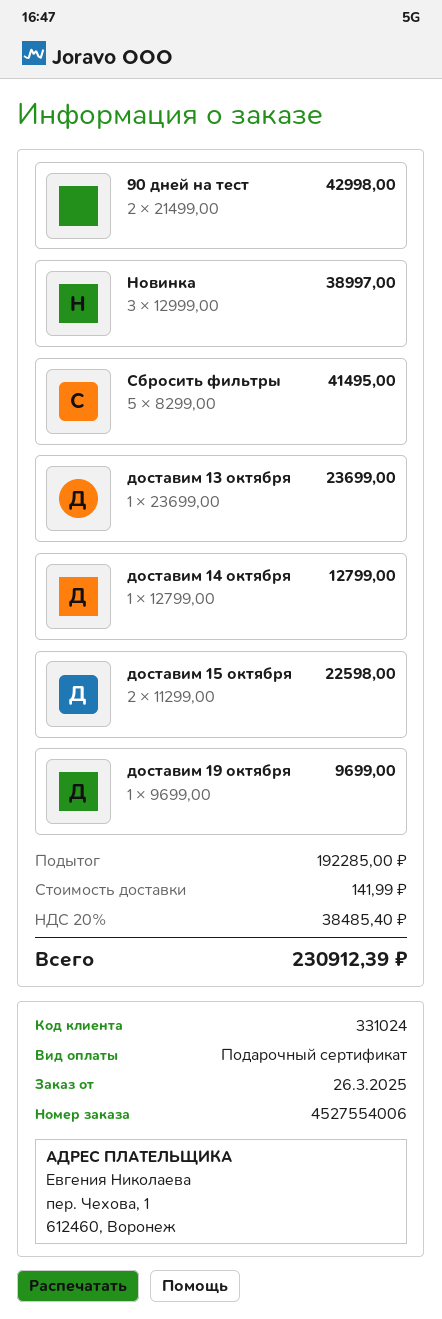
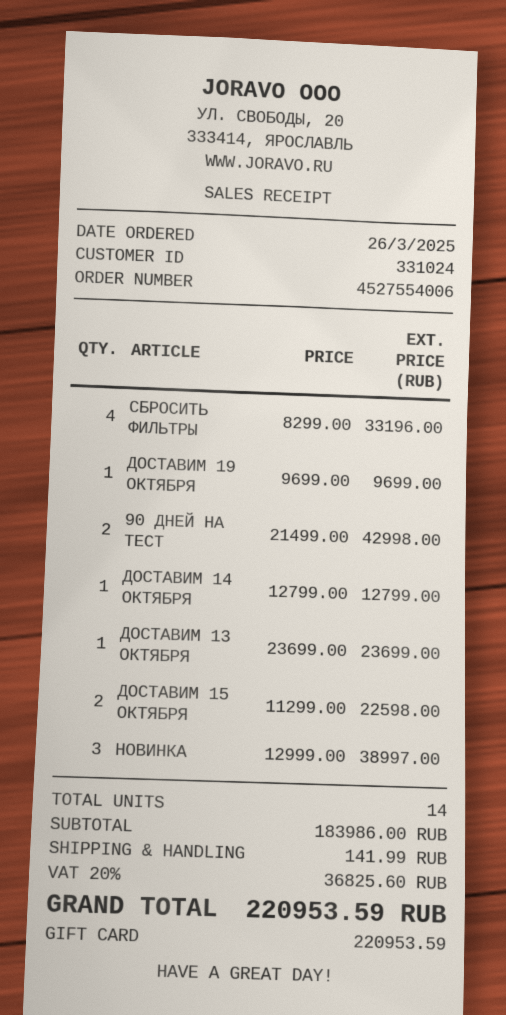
Сбросить фильтры: 5 x 8299.00 = 41495.00 -> 4 x 8299.00 = 33196.00
subtotal: 192285.00 -> 183986.00
tax: 20% = 38485.40 -> 20% = 36825.60
total: 230912.39 -> 220953.59

